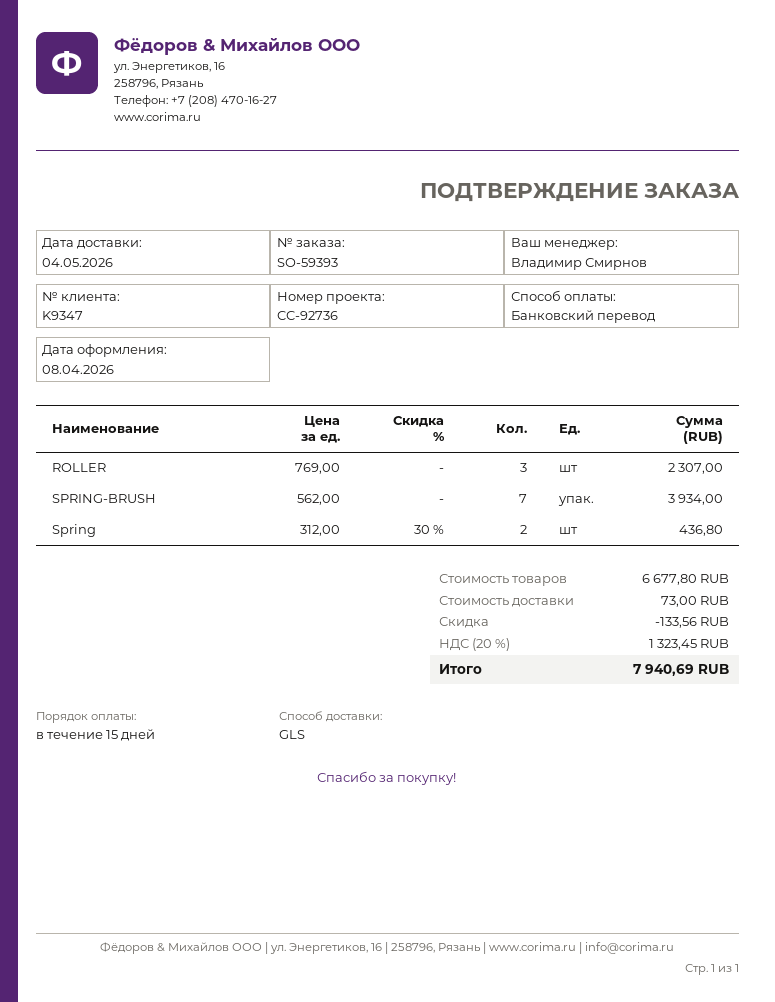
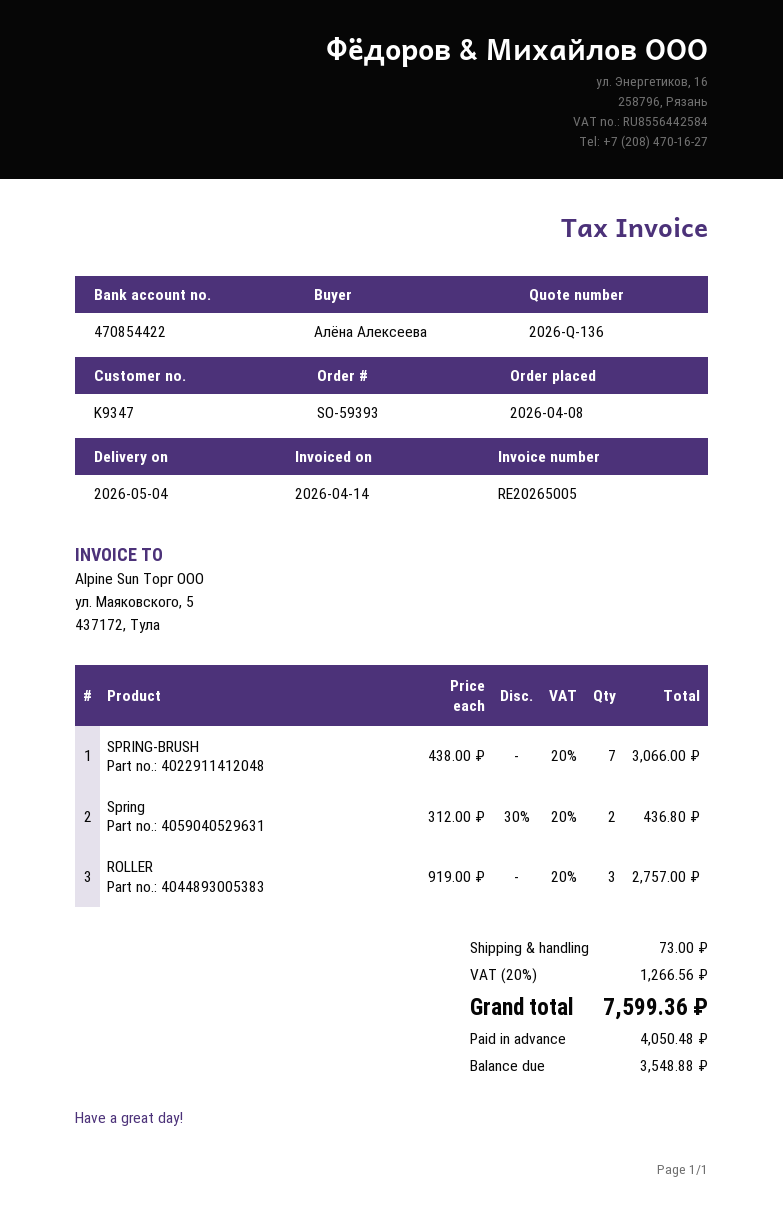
ROLLER: 3 x 769.00 = 2307.00 -> 3 x 919.00 = 2757.00
SPRING-BRUSH: 7 x 562.00 = 3934.00 -> 7 x 438.00 = 3066.00
discount: 133.56 -> none
tax: 20% = 1323.45 -> 20% = 1266.56
total: 7940.69 -> 7599.36

